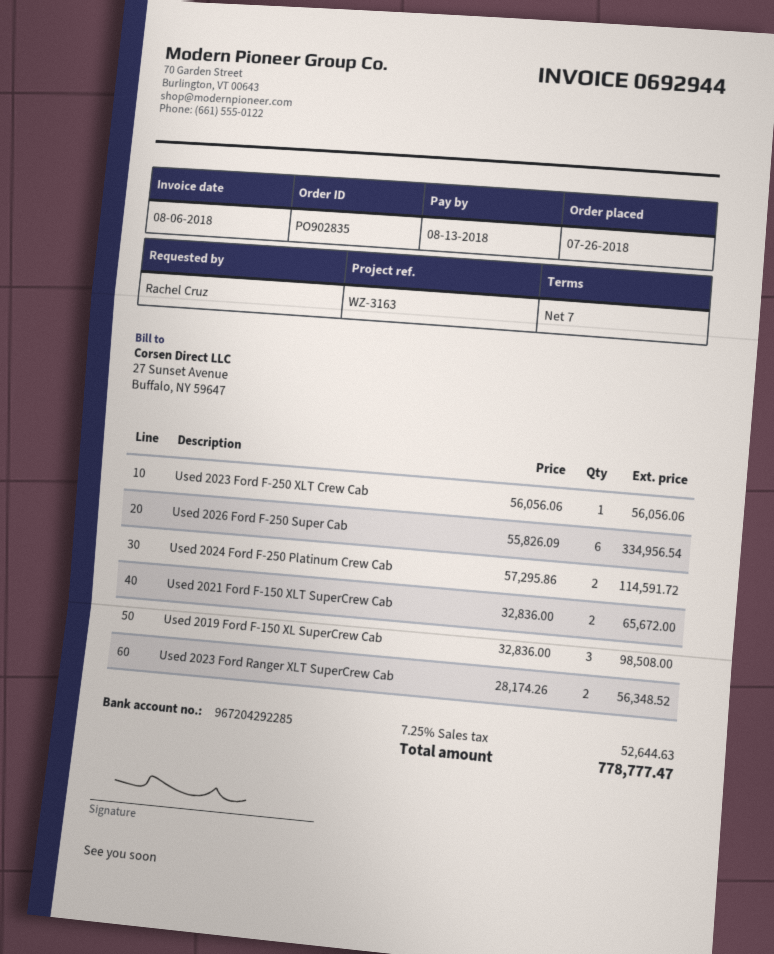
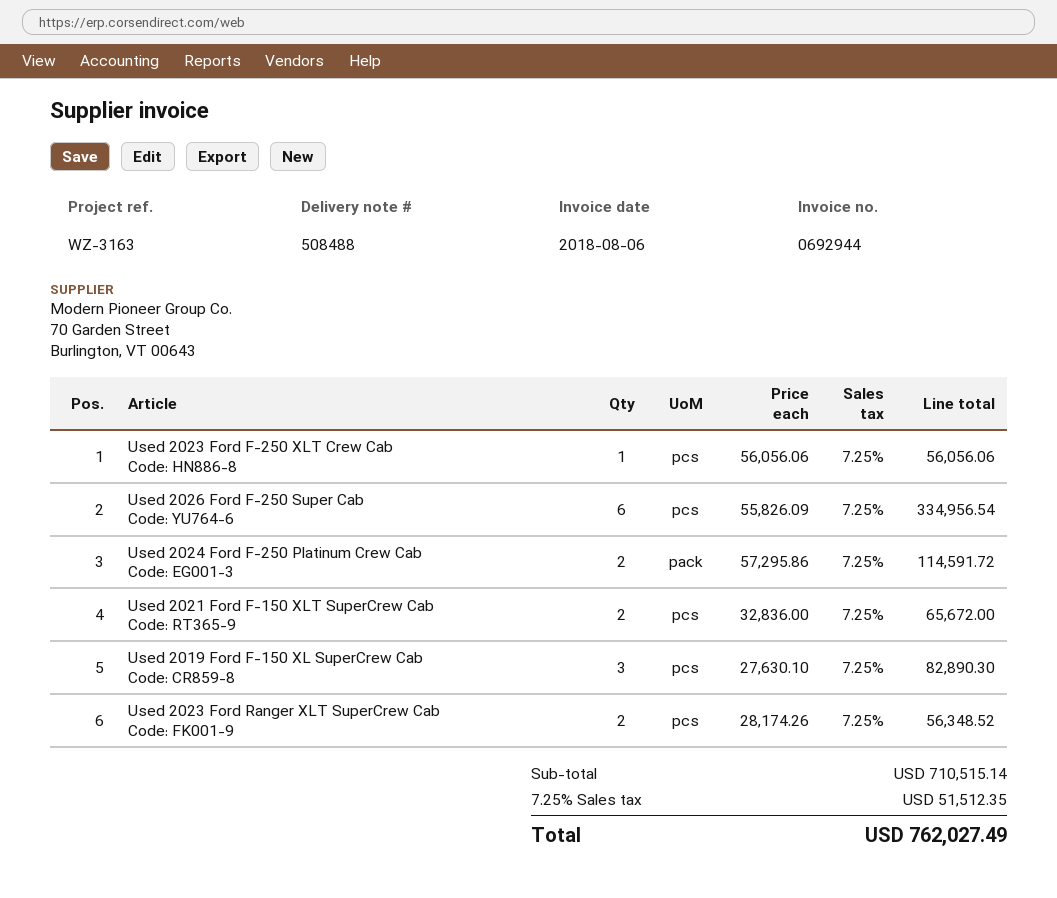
Used 2019 Ford F-150 XL SuperCrew Cab: 3 x 32836.00 = 98508.00 -> 3 x 27630.10 = 82890.30
tax: 7.25% = 52644.63 -> 7.25% = 51512.35
total: 778777.47 -> 762027.49

